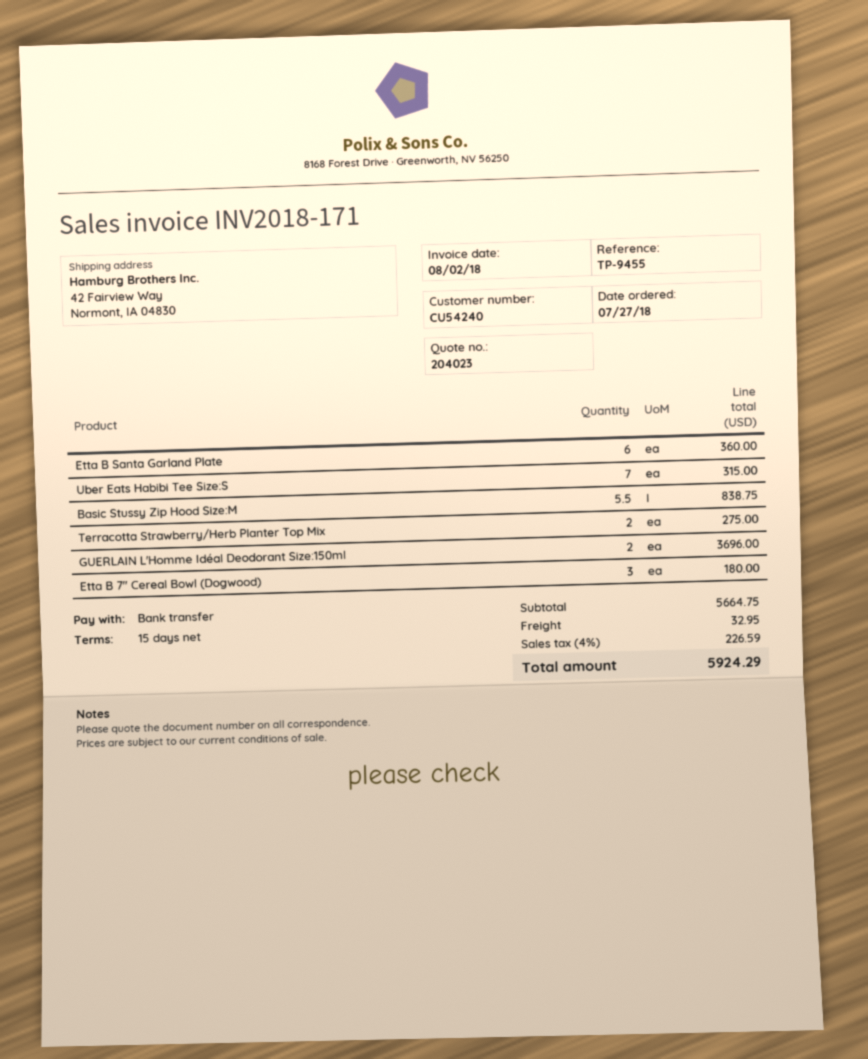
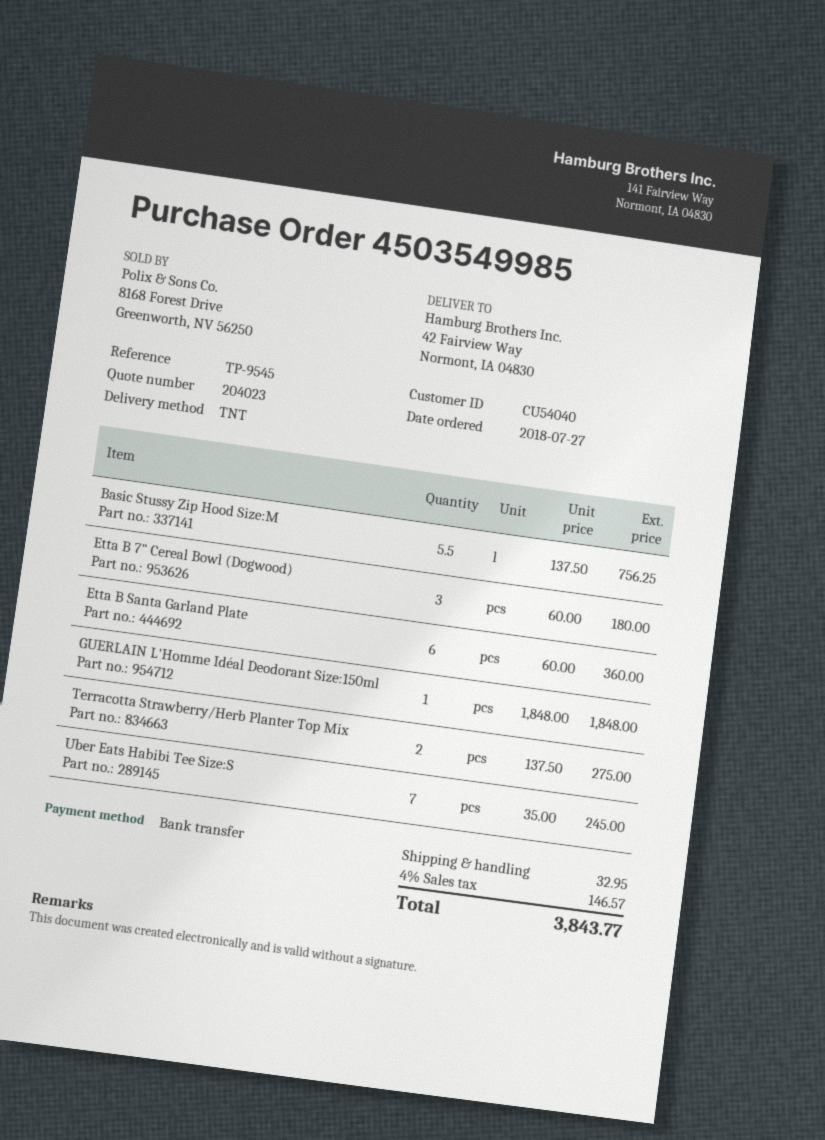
customer number: CU54240 -> CU54040
reference: TP-9455 -> TP-9545
Uber Eats Habibi Tee Size:S: 7 for 315.00 -> 7 for 245.00
Basic Stussy Zip Hood Size:M: 5.5 for 838.75 -> 5.5 for 756.25
GUERLAIN L'Homme Idéal Deodorant Size:150ml: 2 for 3696.00 -> 1 for 1848.00
tax: 4% = 226.59 -> 4% = 146.57
total: 5924.29 -> 3843.77

